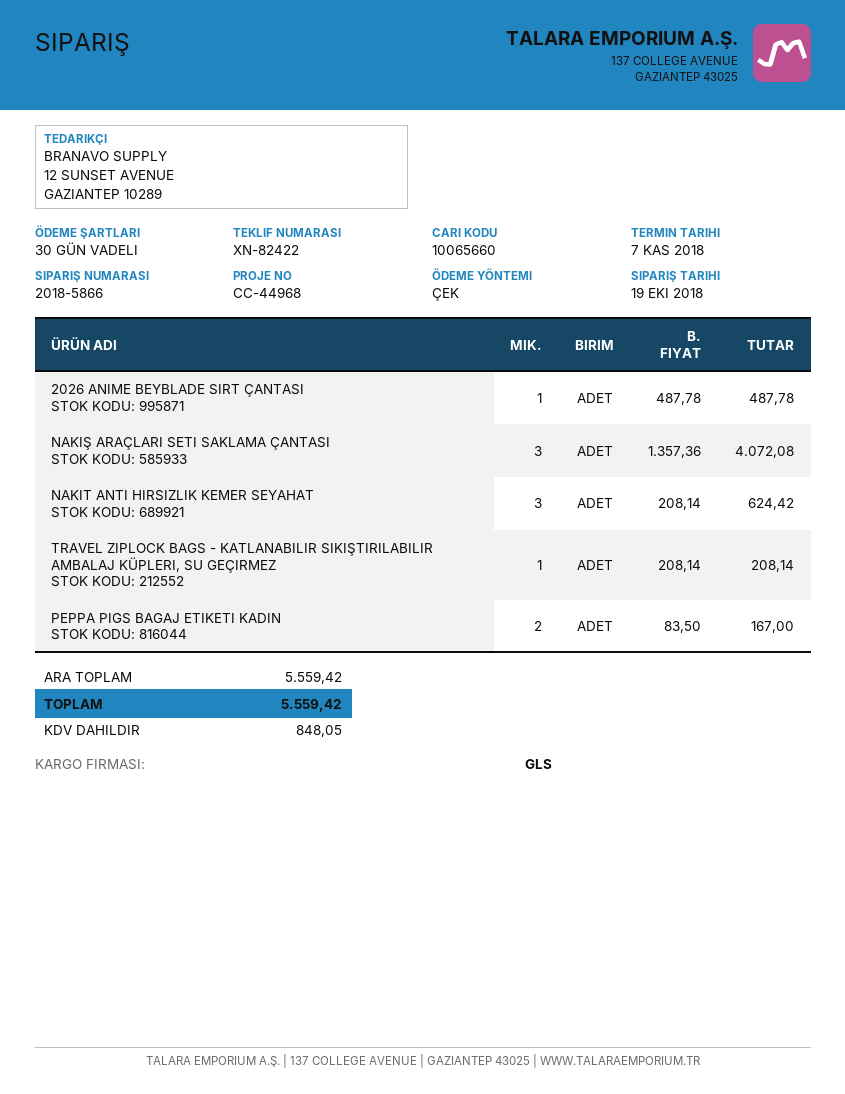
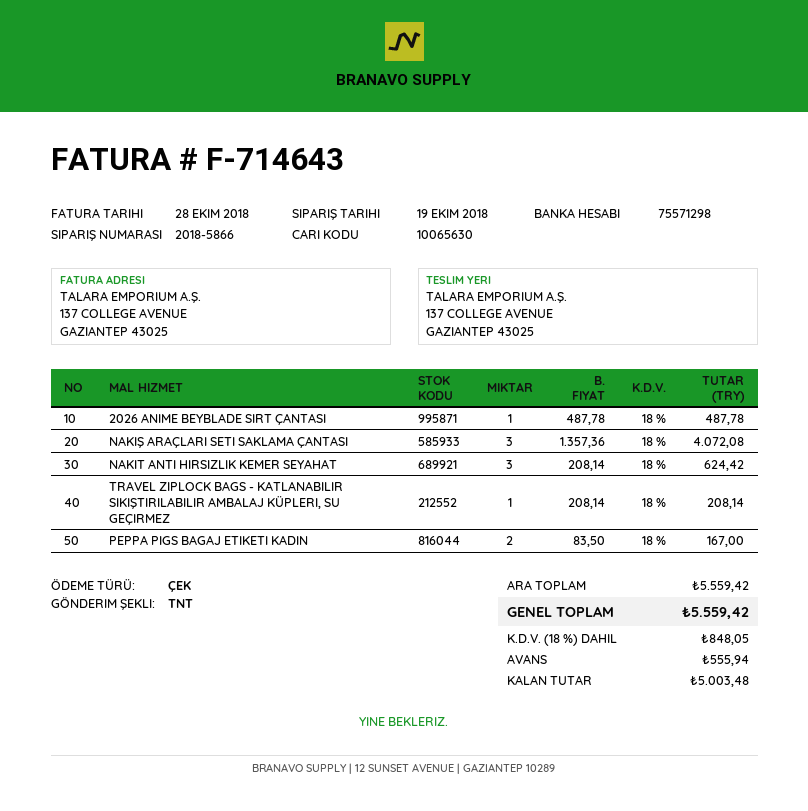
customer number: 10065660 -> 10065630
shipping method: GLS -> TNT

